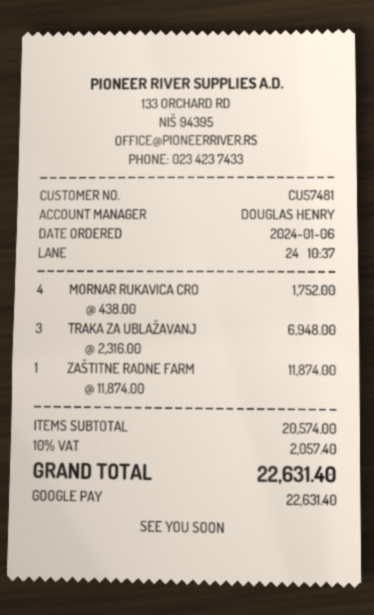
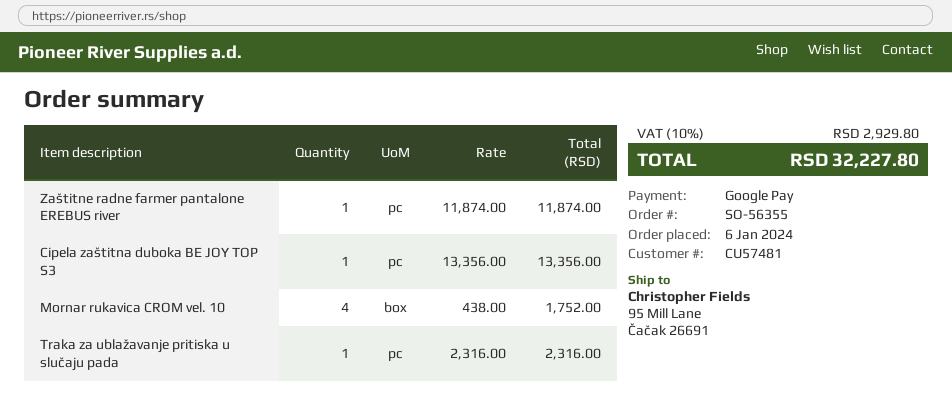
TRAKA ZA UBLAŽAVANJ: 3 x 2316.00 = 6948.00 -> 1 x 2316.00 = 2316.00
Cipela zaštitna duboka BE JOY TOP S3: none -> 1 x 13356.00 = 13356.00
tax: 10% = 2057.40 -> 10% = 2929.80
total: 22631.40 -> 32227.80

